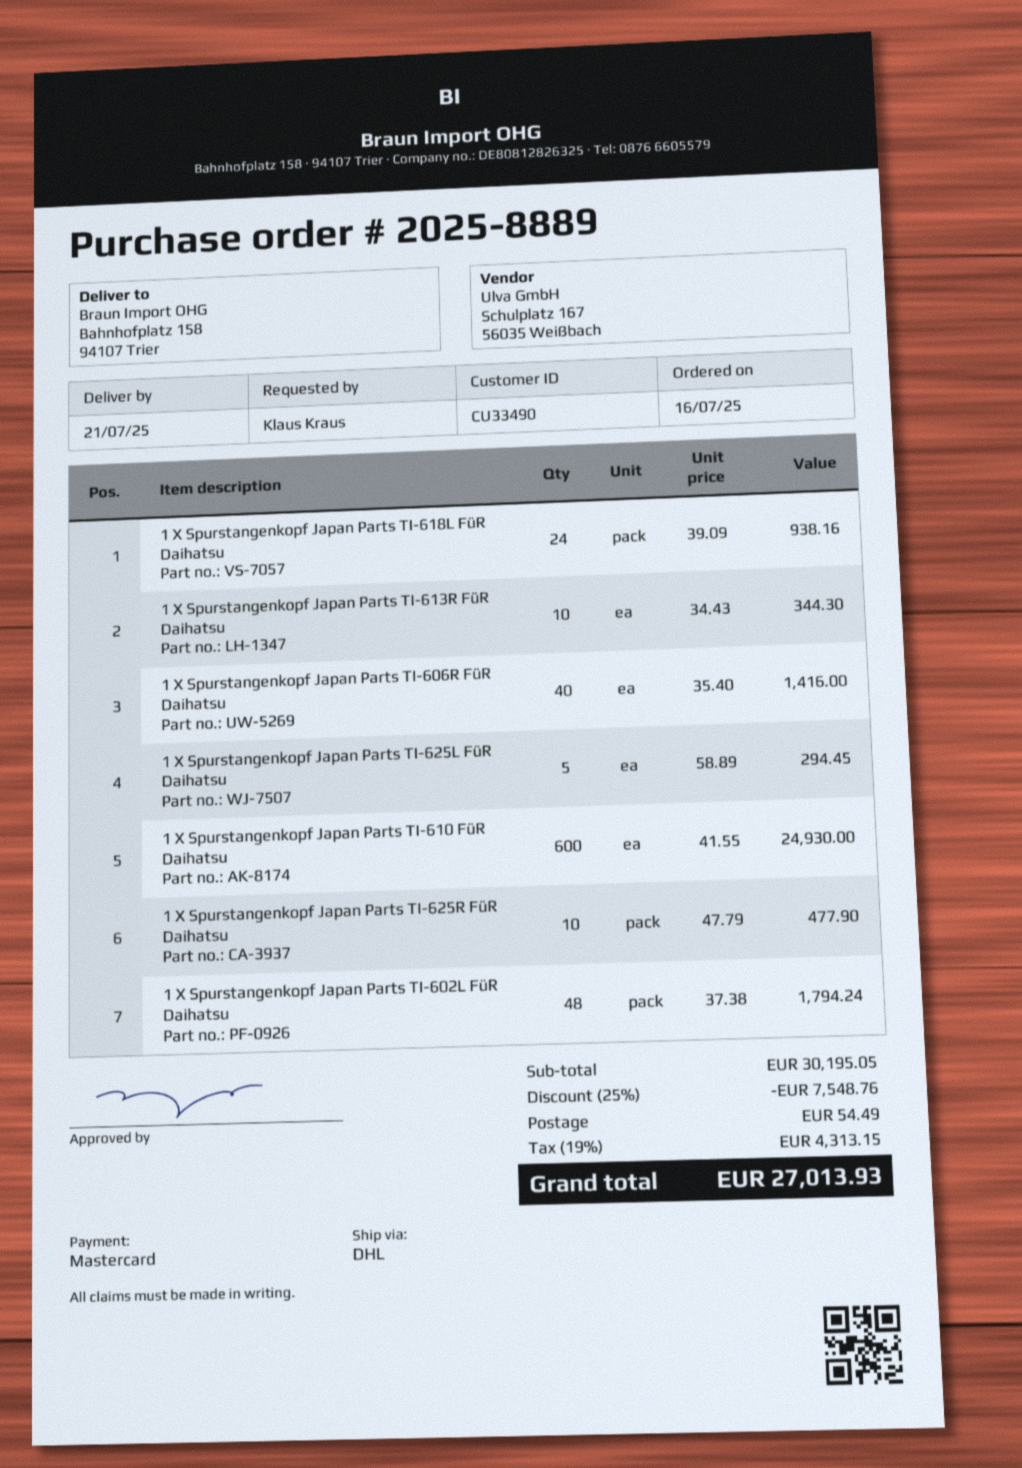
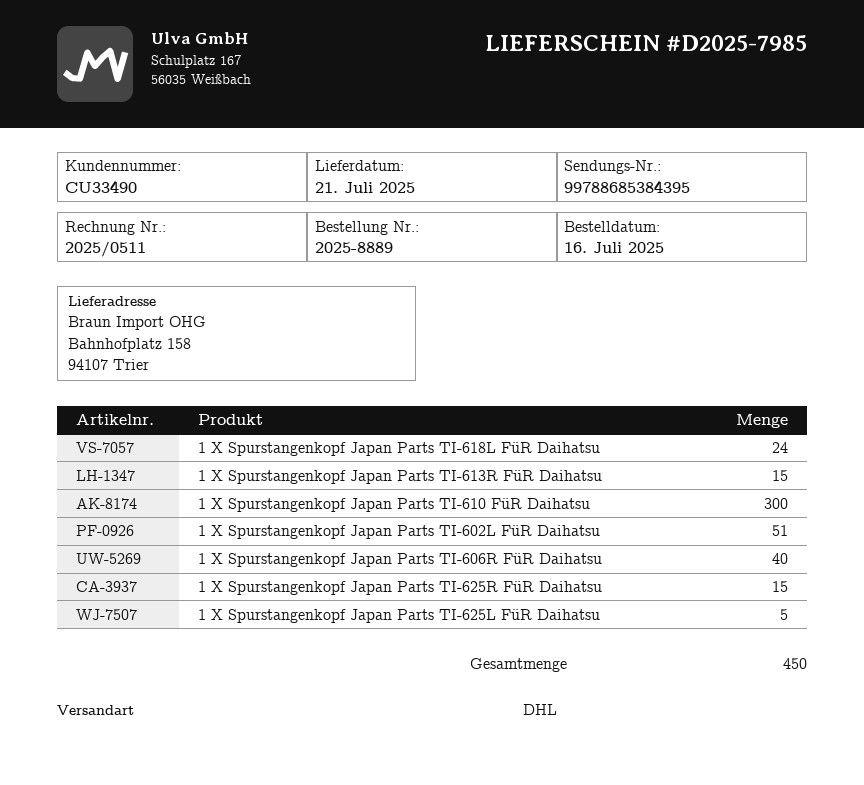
1 X Spurstangenkopf Japan Parts TI-613R FüR Daihatsu: 10 -> 15
1 X Spurstangenkopf Japan Parts TI-610 FüR Daihatsu: 600 -> 300
1 X Spurstangenkopf Japan Parts TI-625R FüR Daihatsu: 10 -> 15
1 X Spurstangenkopf Japan Parts TI-602L FüR Daihatsu: 48 -> 51

